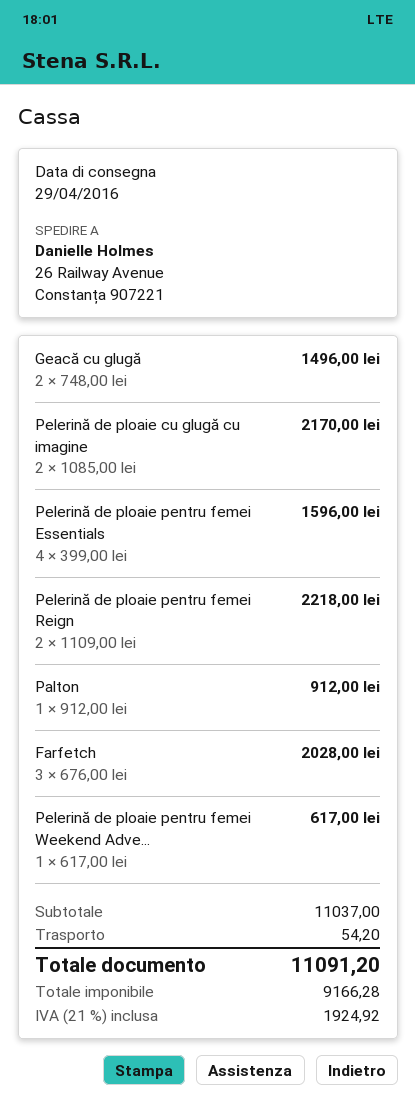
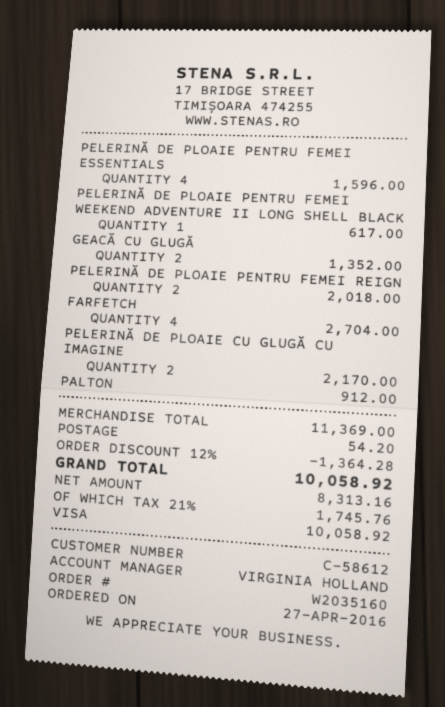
Geacă cu glugă: 2 for 1496.00 -> 2 for 1352.00
Pelerină de ploaie pentru femei Reign: 2 for 2218.00 -> 2 for 2018.00
Farfetch: 3 for 2028.00 -> 4 for 2704.00
subtotal: 11037.00 -> 11369.00
discount: none -> 12% = 1364.28
net: 9166.28 -> 8313.16
tax: 21% = 1924.92 -> 21% = 1745.76
total: 11091.20 -> 10058.92

